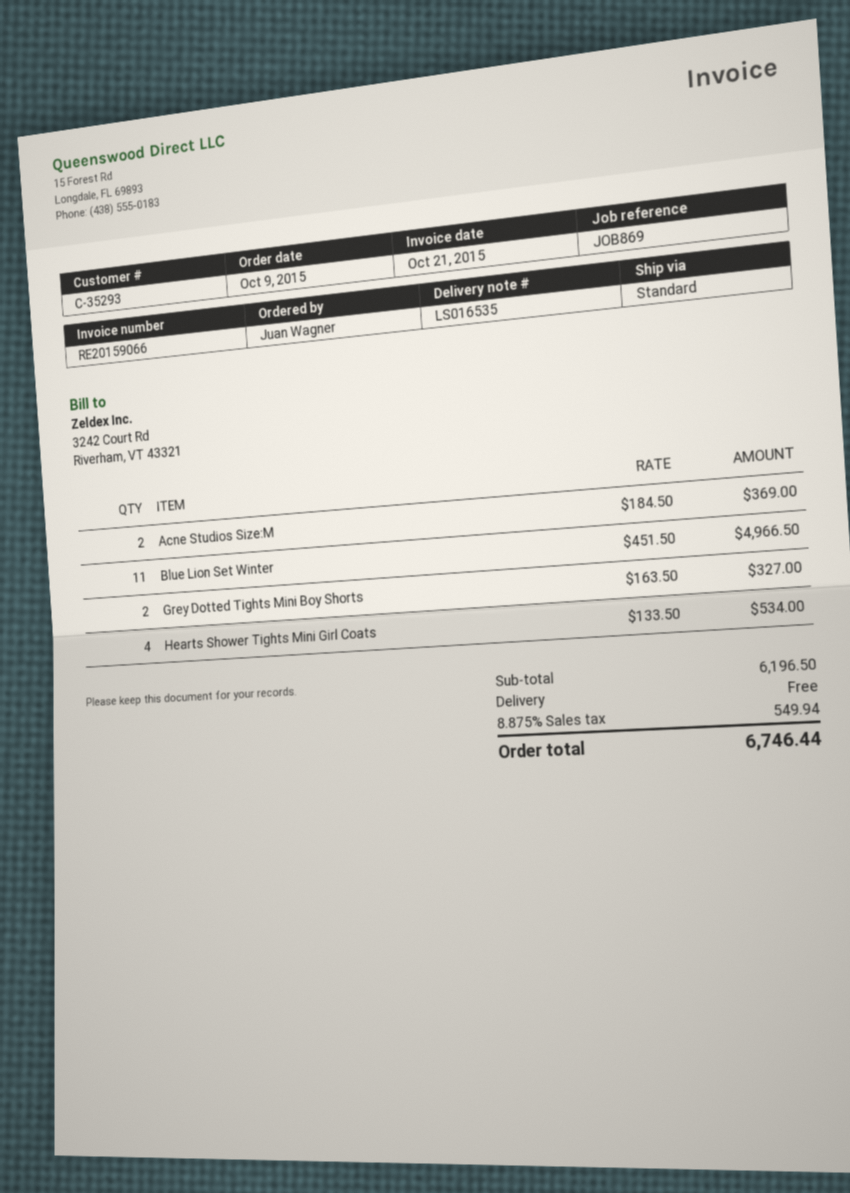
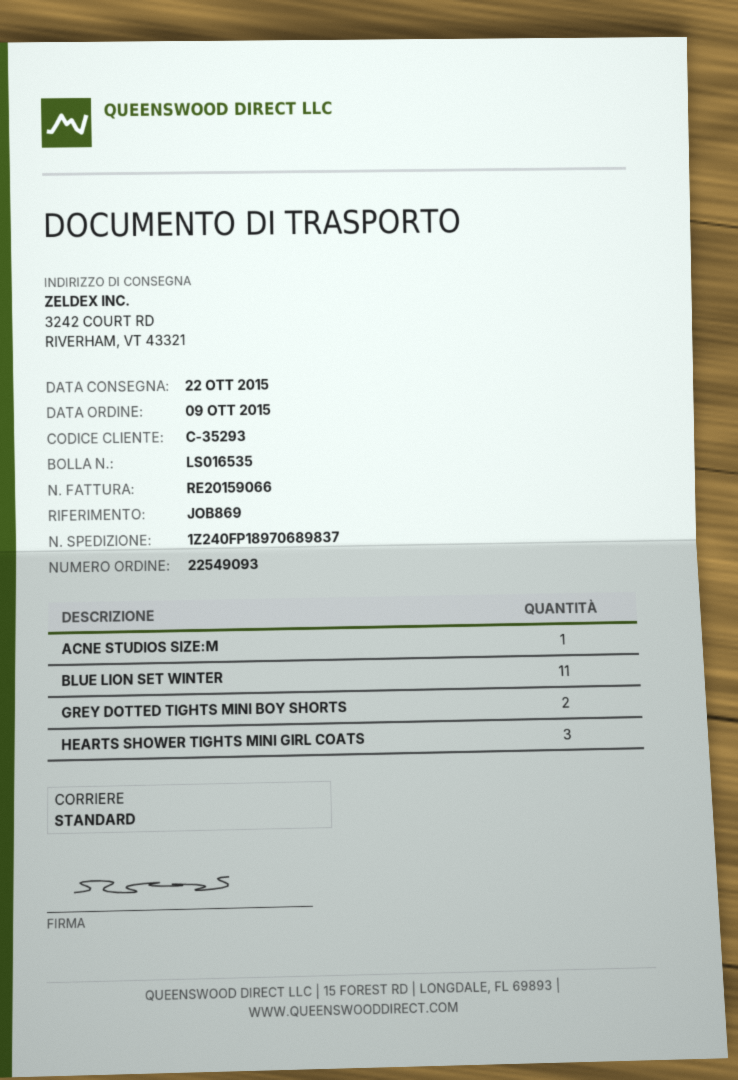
Acne Studios Size:M: 2 -> 1
Hearts Shower Tights Mini Girl Coats: 4 -> 3

